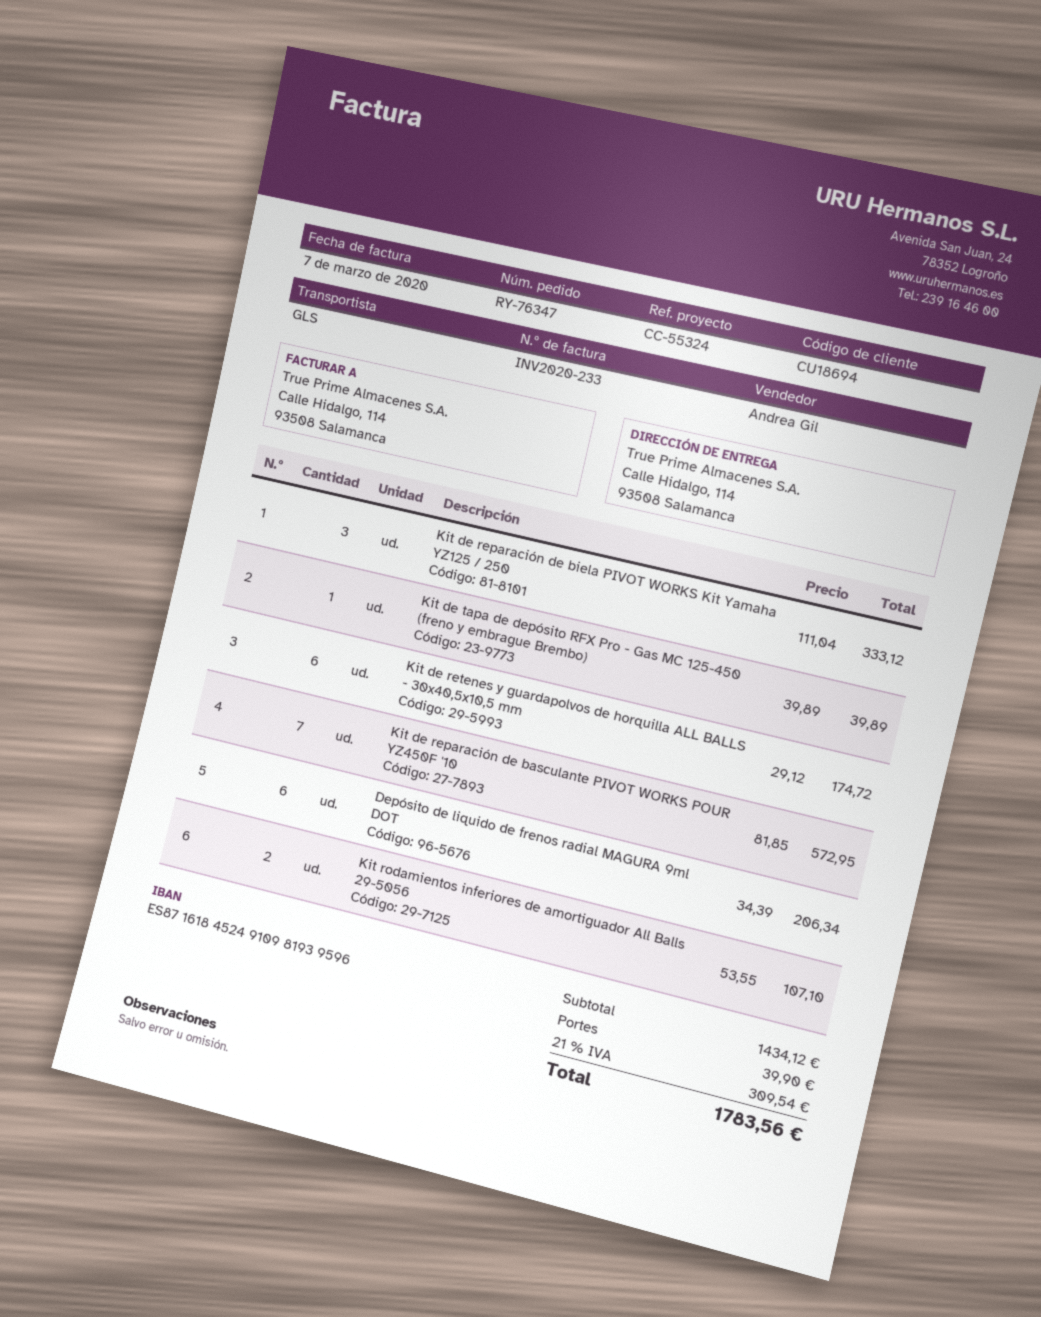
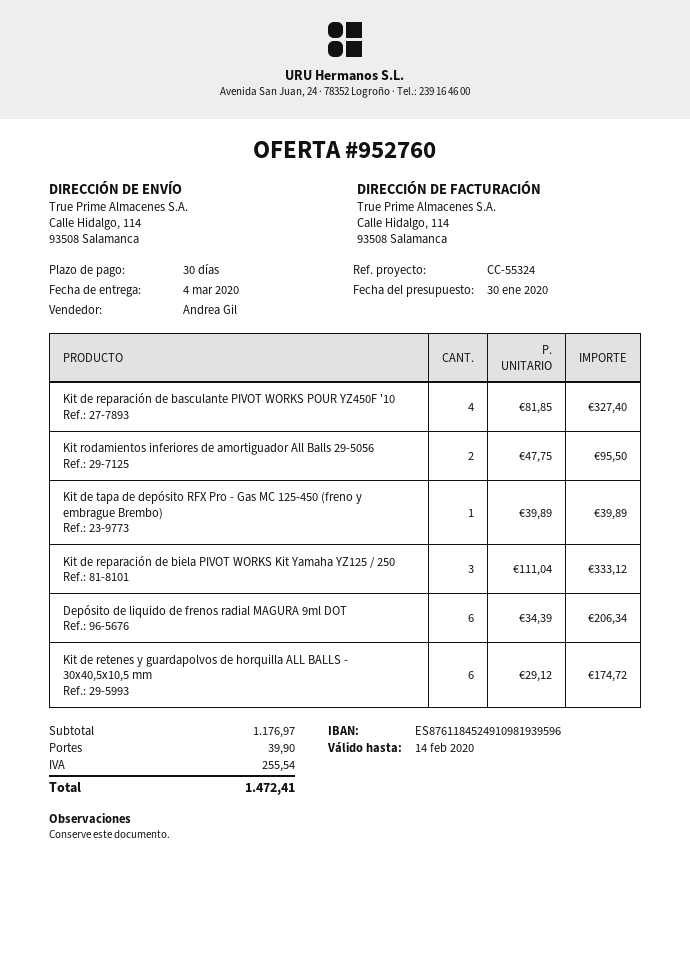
bank account: ES8716184524910981939596 -> ES8761184524910981939596
Kit de reparación de basculante PIVOT WORKS POUR YZ450F '10: 7 x 81.85 = 572.95 -> 4 x 81.85 = 327.40
Kit rodamientos inferiores de amortiguador All Balls 29-5056: 2 x 53.55 = 107.10 -> 2 x 47.75 = 95.50
subtotal: 1434.12 -> 1176.97
tax: 309.54 -> 255.54
total: 1783.56 -> 1472.41

